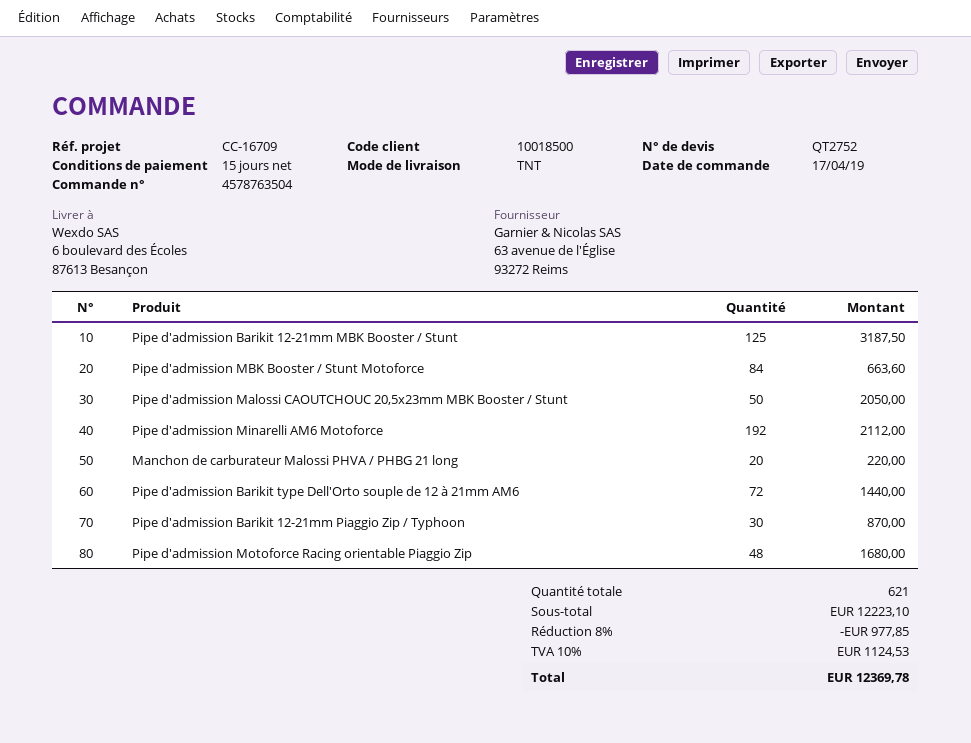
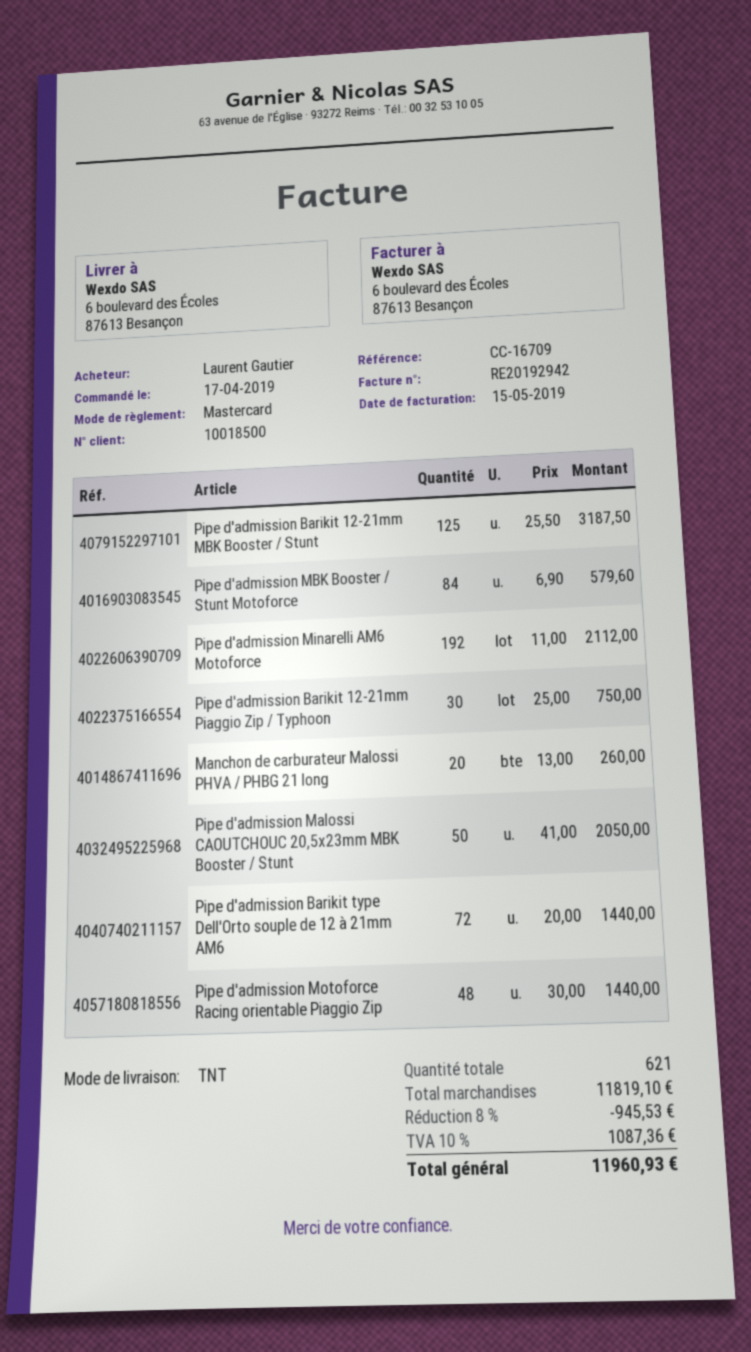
Pipe d'admission MBK Booster / Stunt Motoforce: 84 for 663.60 -> 84 for 579.60
Manchon de carburateur Malossi PHVA / PHBG 21 long: 20 for 220.00 -> 20 for 260.00
Pipe d'admission Barikit 12-21mm Piaggio Zip / Typhoon: 30 for 870.00 -> 30 for 750.00
Pipe d'admission Motoforce Racing orientable Piaggio Zip: 48 for 1680.00 -> 48 for 1440.00
subtotal: 12223.10 -> 11819.10
discount: 8% = 977.85 -> 8% = 945.53
tax: 10% = 1124.53 -> 10% = 1087.36
total: 12369.78 -> 11960.93

